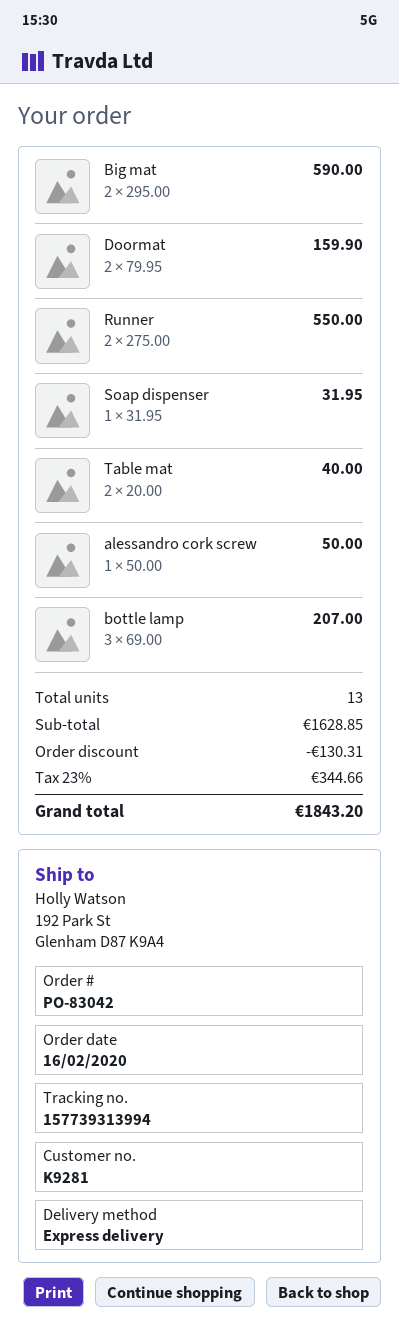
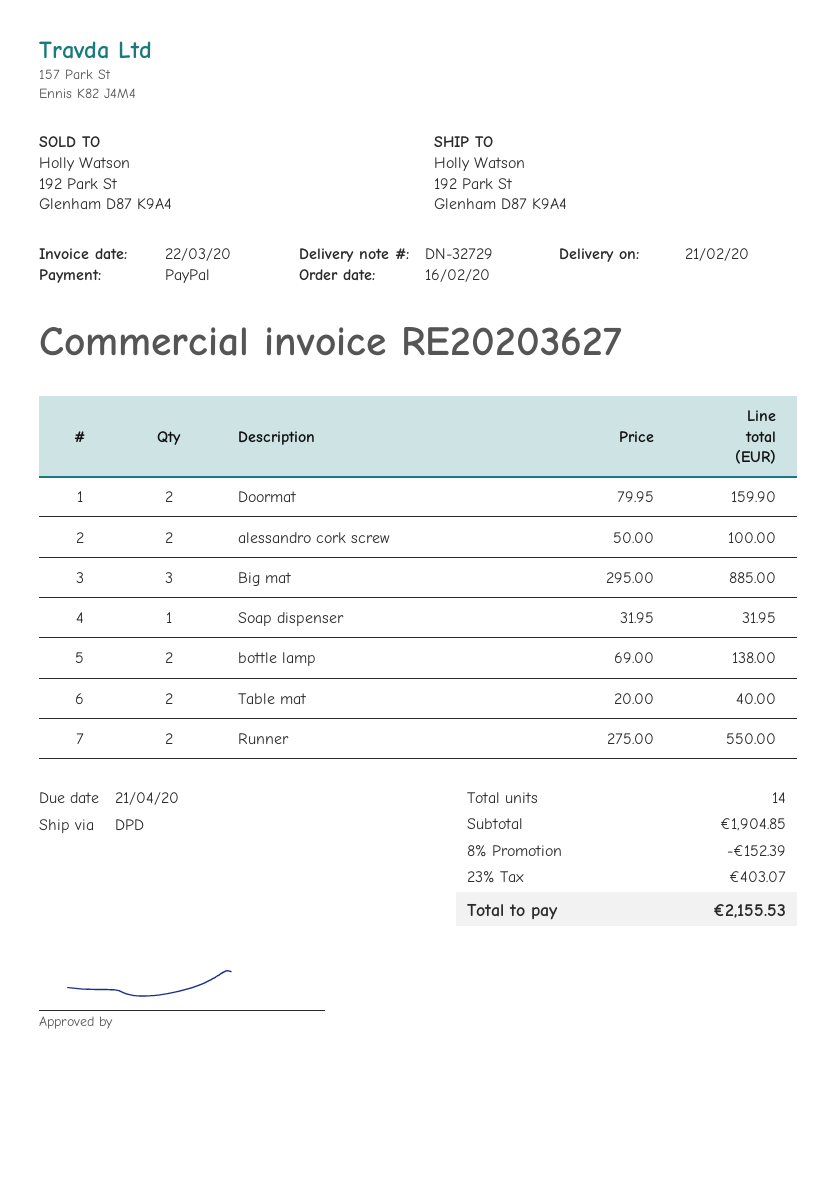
shipping method: express -> DPD
Big mat: 2 x 295.00 = 590.00 -> 3 x 295.00 = 885.00
alessandro cork screw: 1 x 50.00 = 50.00 -> 2 x 50.00 = 100.00
bottle lamp: 3 x 69.00 = 207.00 -> 2 x 69.00 = 138.00
total quantity: 13 -> 14
subtotal: 1628.85 -> 1904.85
discount: 130.31 -> 152.39
tax: 23% = 344.66 -> 23% = 403.07
total: 1843.20 -> 2155.53

